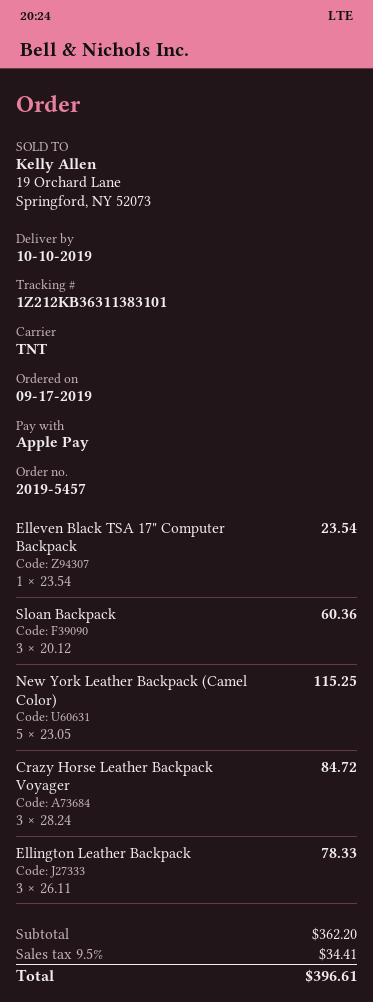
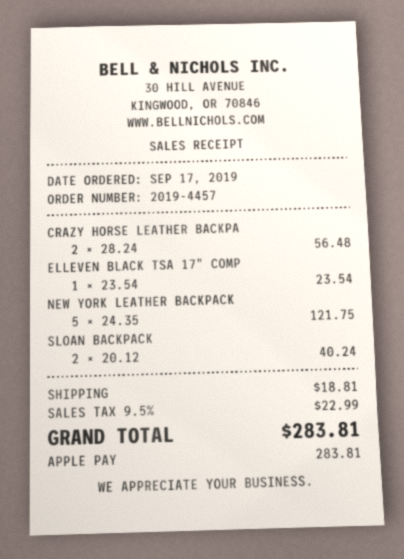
order number: 2019-5457 -> 2019-4457
Sloan Backpack: 3 x 20.12 = 60.36 -> 2 x 20.12 = 40.24
New York Leather Backpack (Camel Color): 5 x 23.05 = 115.25 -> 5 x 24.35 = 121.75
Crazy Horse Leather Backpack Voyager: 3 x 28.24 = 84.72 -> 2 x 28.24 = 56.48
Ellington Leather Backpack: 3 x 26.11 = 78.33 -> none
shipping: none -> 18.81
tax: 9.5% = 34.41 -> 9.5% = 22.99
total: 396.61 -> 283.81

